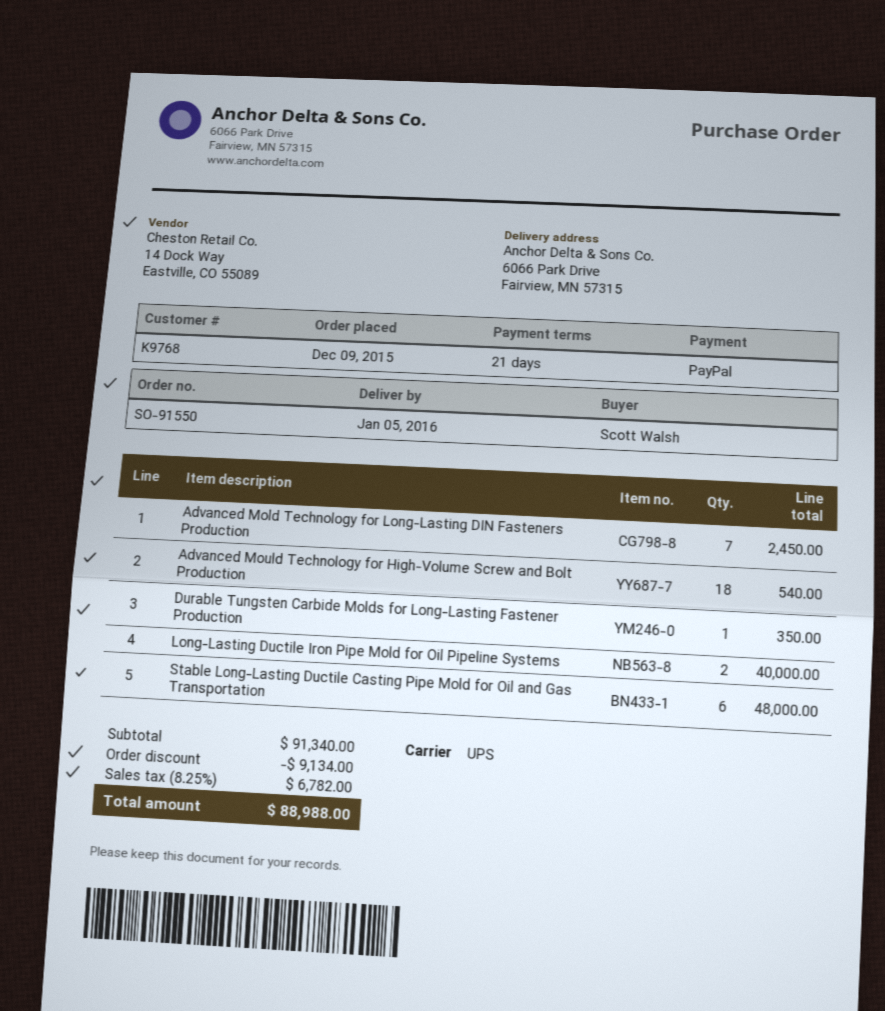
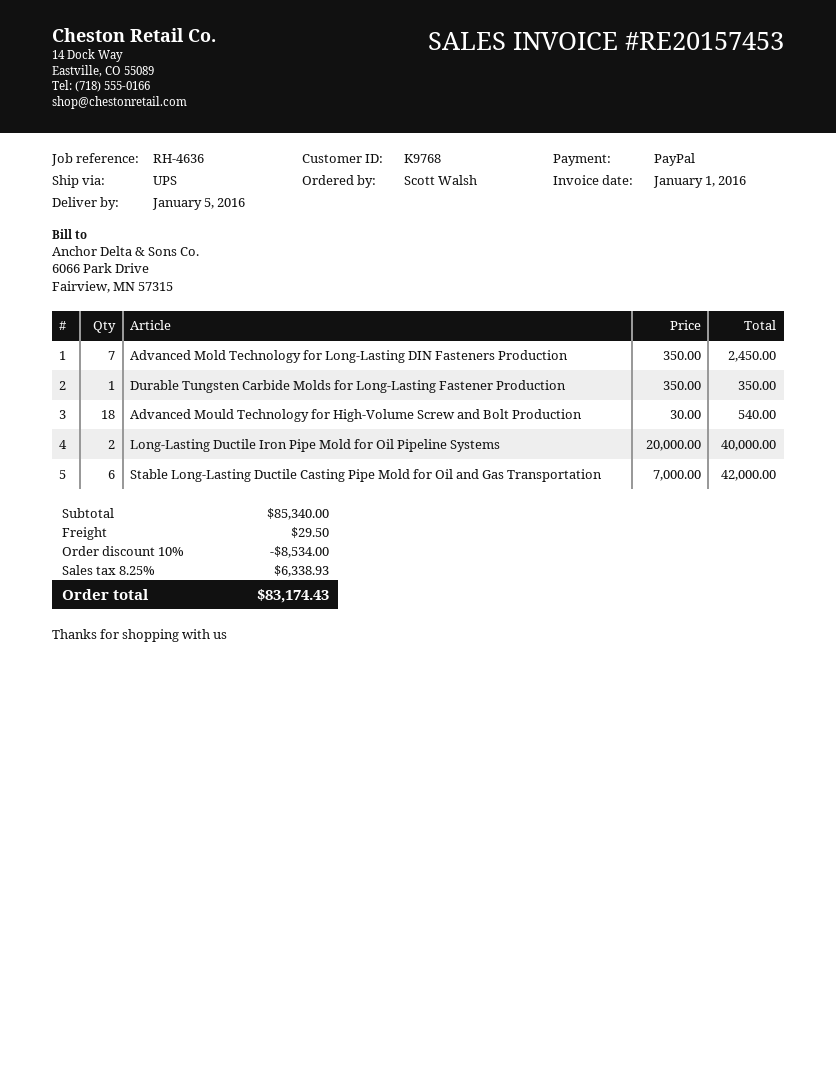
Stable Long-Lasting Ductile Casting Pipe Mold for Oil and Gas Transportation: 6 for 48000.00 -> 6 for 42000.00
subtotal: 91340.00 -> 85340.00
discount: 9134.00 -> 8534.00
shipping: none -> 29.50
tax: 8.25% = 6782.00 -> 8.25% = 6338.93
total: 88988.00 -> 83174.43

